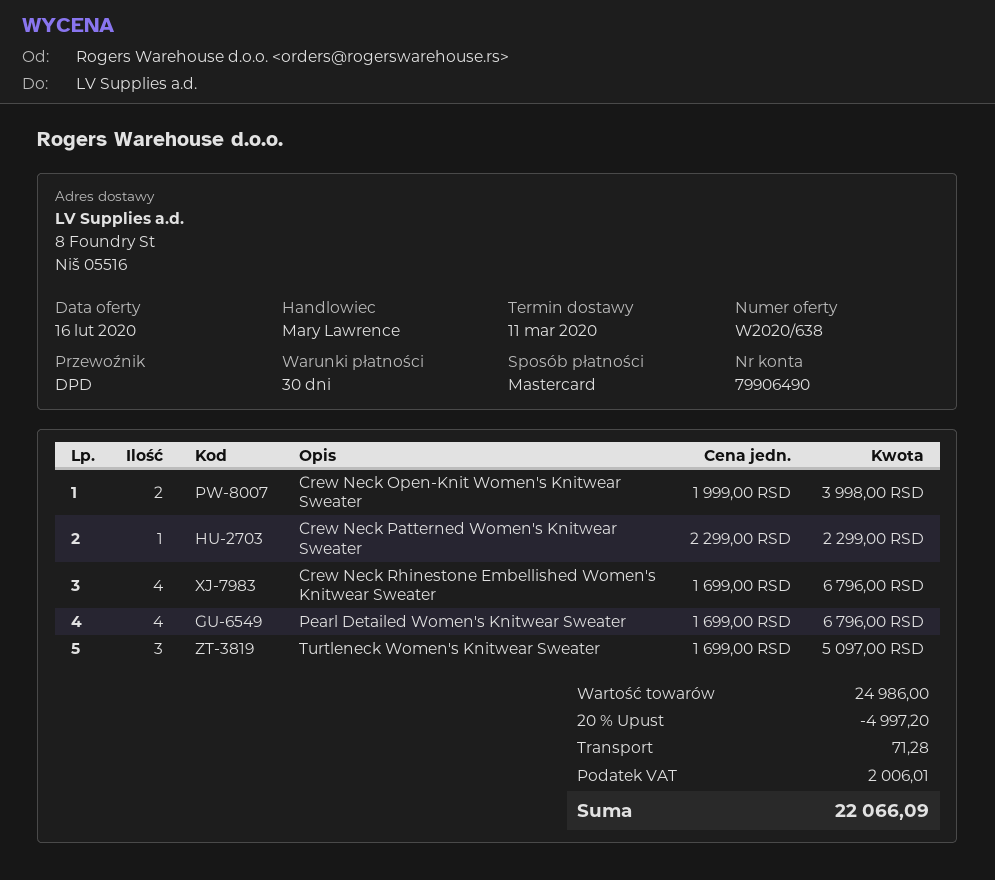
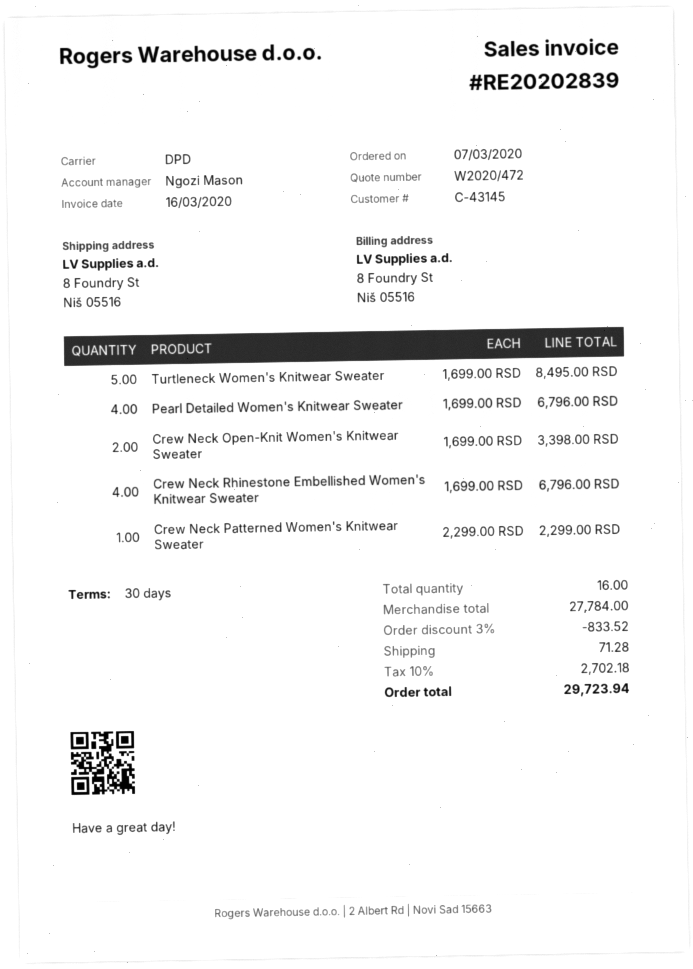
quote number: W2020/638 -> W2020/472
sales rep: Mary Lawrence -> Ngozi Mason
Crew Neck Open-Knit Women's Knitwear Sweater: 2 x 1999.00 = 3998.00 -> 2 x 1699.00 = 3398.00
Turtleneck Women's Knitwear Sweater: 3 x 1699.00 = 5097.00 -> 5 x 1699.00 = 8495.00
subtotal: 24986.00 -> 27784.00
discount: 20% = 4997.20 -> 3% = 833.52
tax: 2006.01 -> 2702.18
total: 22066.09 -> 29723.94

